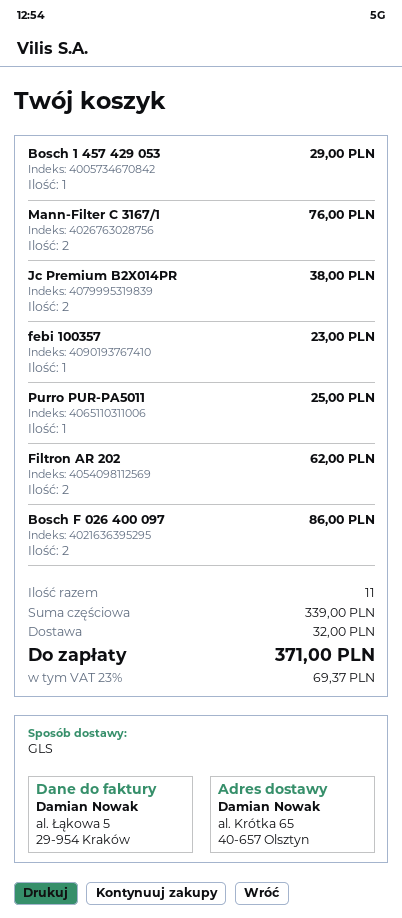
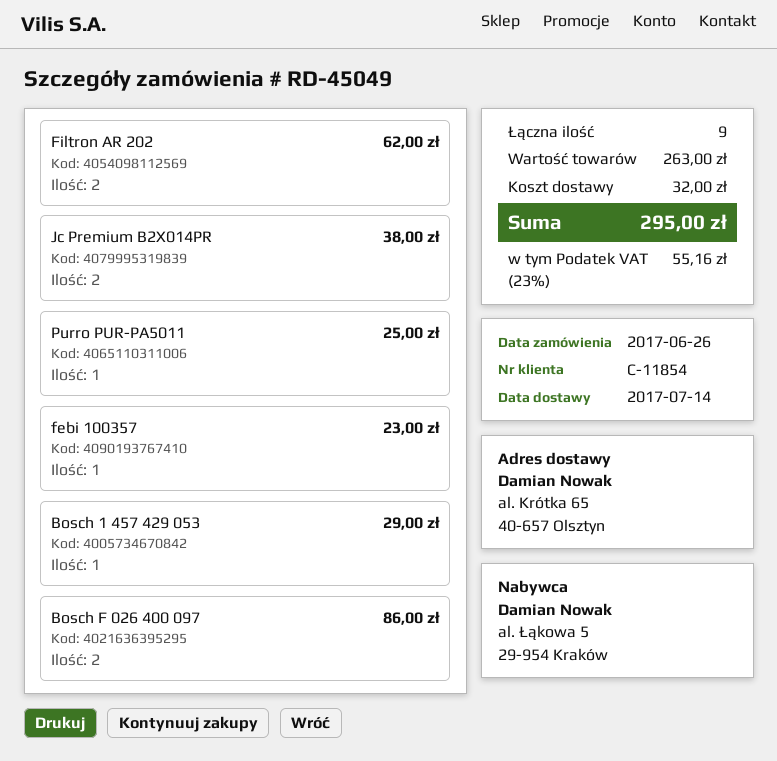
Mann-Filter C 3167/1: 2 for 76.00 -> none
total quantity: 11 -> 9
subtotal: 339.00 -> 263.00
tax: 23% = 69.37 -> 23% = 55.16
total: 371.00 -> 295.00

